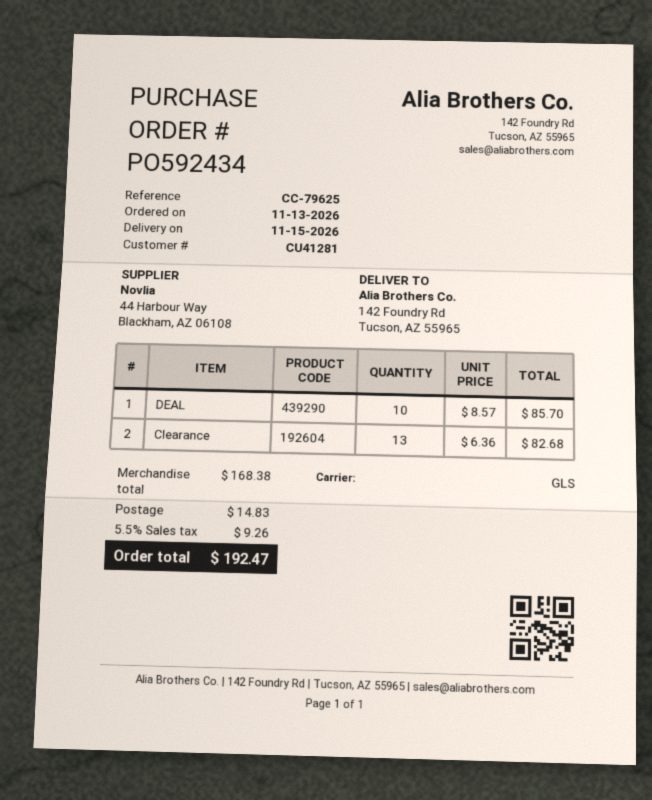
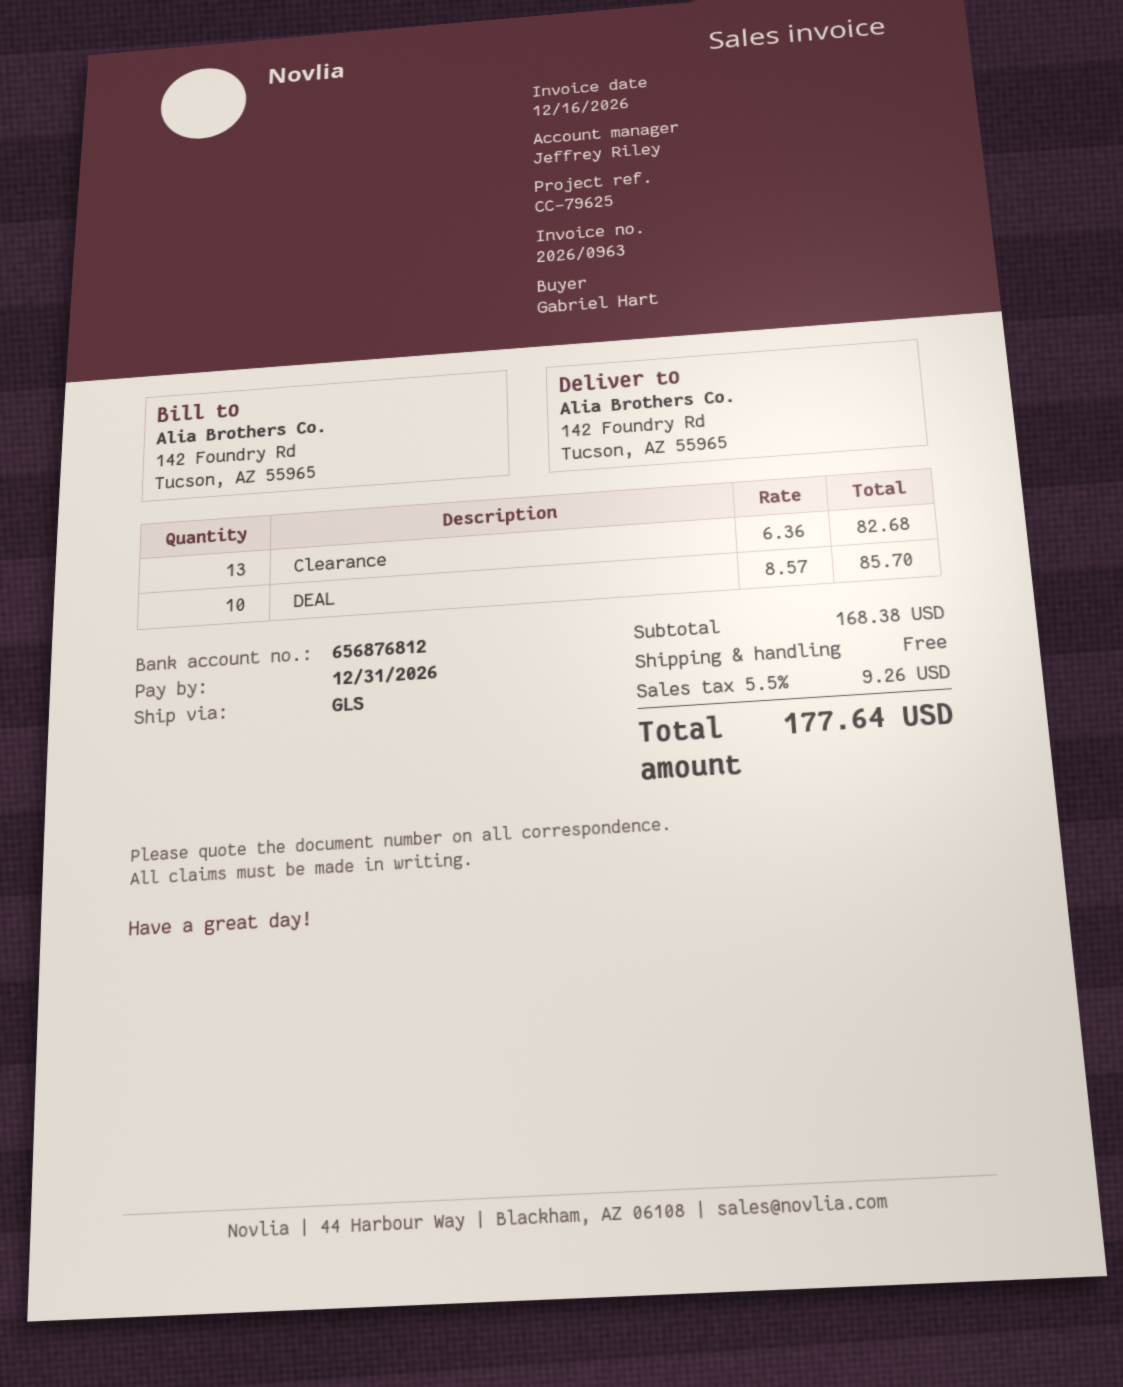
shipping: 14.83 -> 0.00
total: 192.47 -> 177.64

